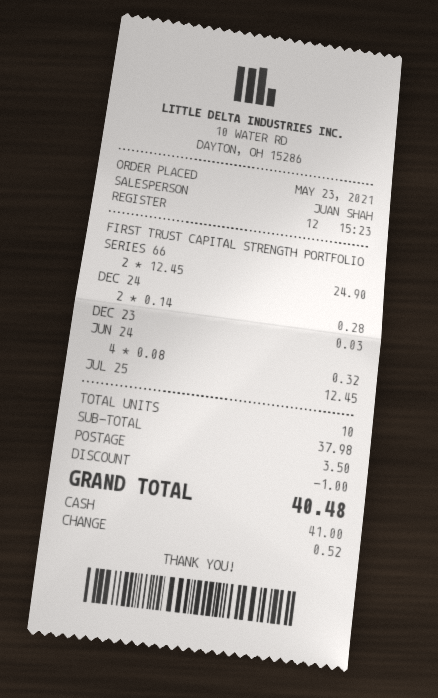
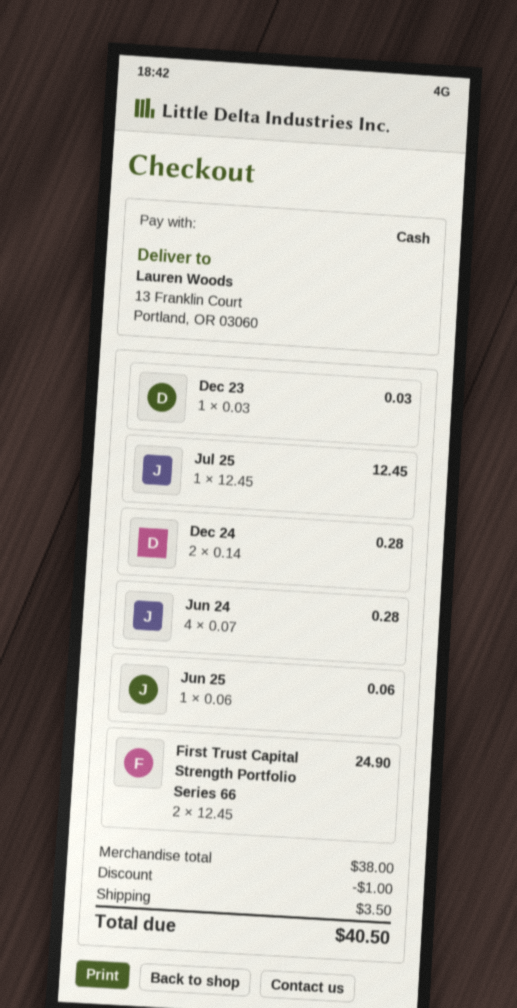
JUN 24: 4 x 0.08 = 0.32 -> 4 x 0.07 = 0.28
Jun 25: none -> 1 x 0.06 = 0.06
subtotal: 37.98 -> 38.00
total: 40.48 -> 40.50

